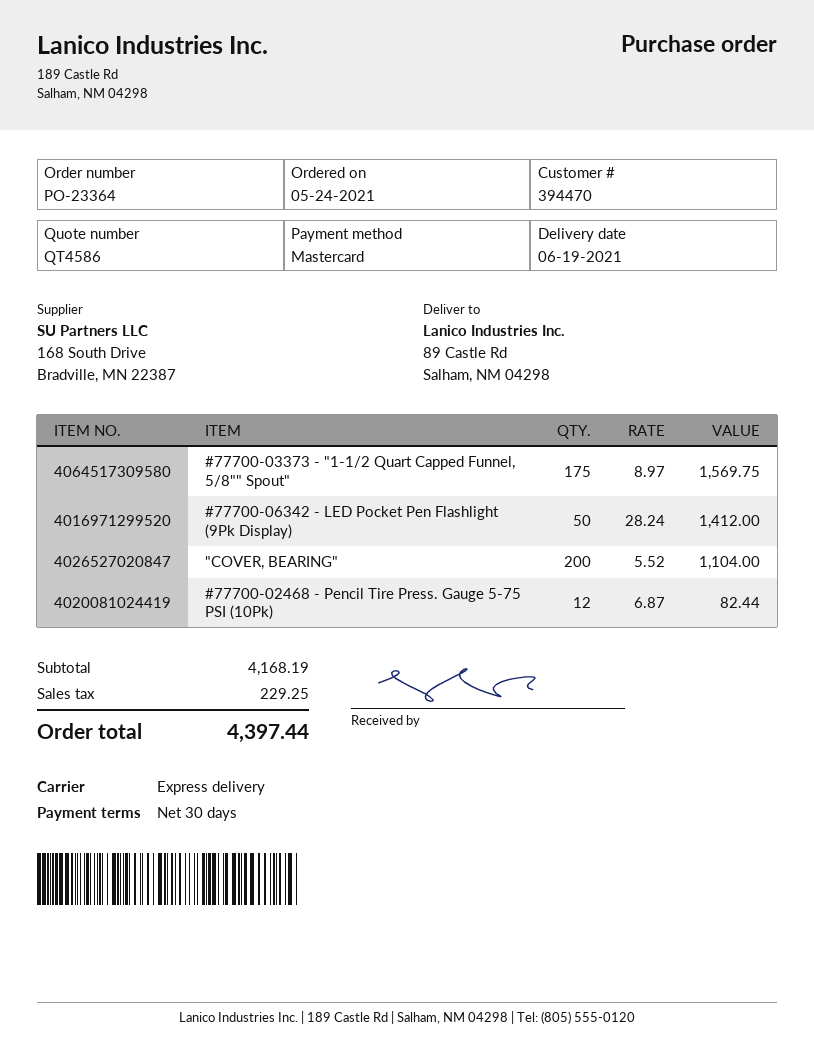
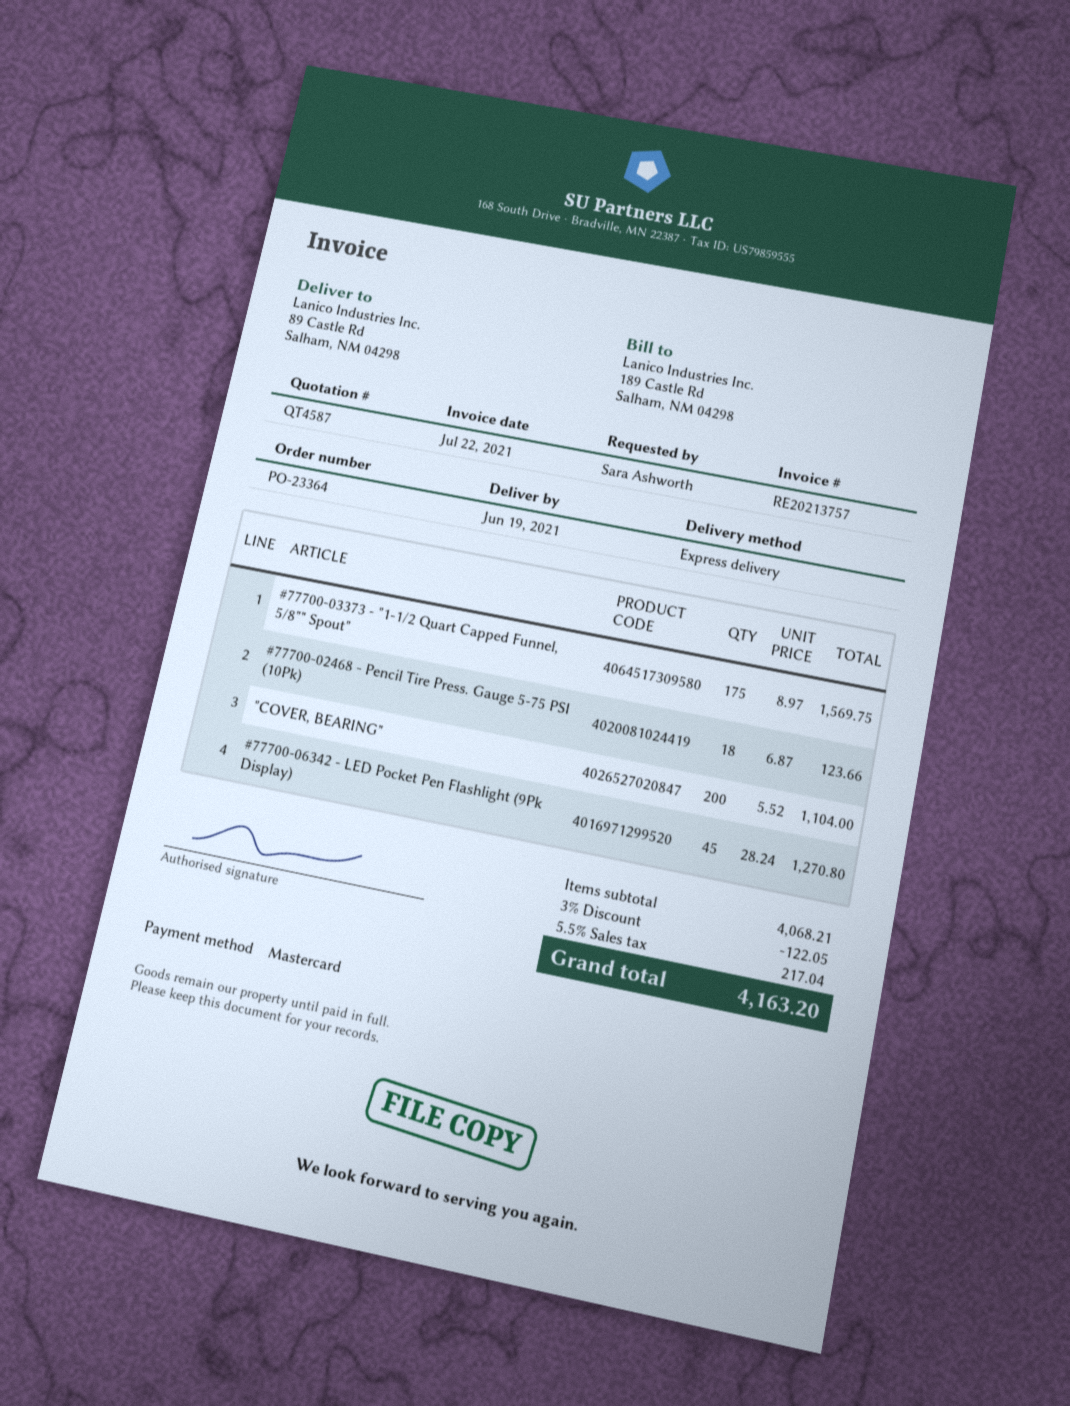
quote number: QT4586 -> QT4587
#77700-06342 - LED Pocket Pen Flashlight (9Pk Display): 50 x 28.24 = 1412.00 -> 45 x 28.24 = 1270.80
#77700-02468 - Pencil Tire Press. Gauge 5-75 PSI (10Pk): 12 x 6.87 = 82.44 -> 18 x 6.87 = 123.66
subtotal: 4168.19 -> 4068.21
discount: none -> 3% = 122.05
tax: 229.25 -> 217.04
total: 4397.44 -> 4163.20

